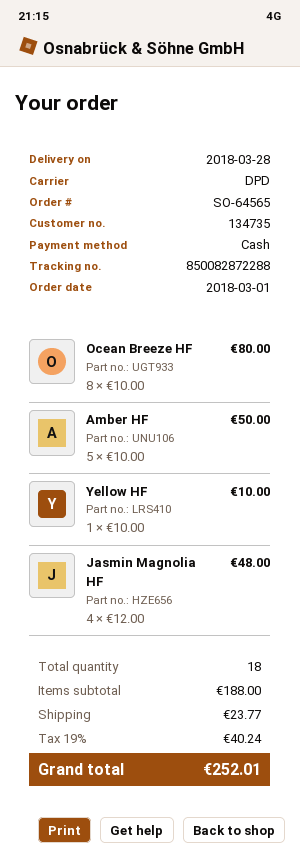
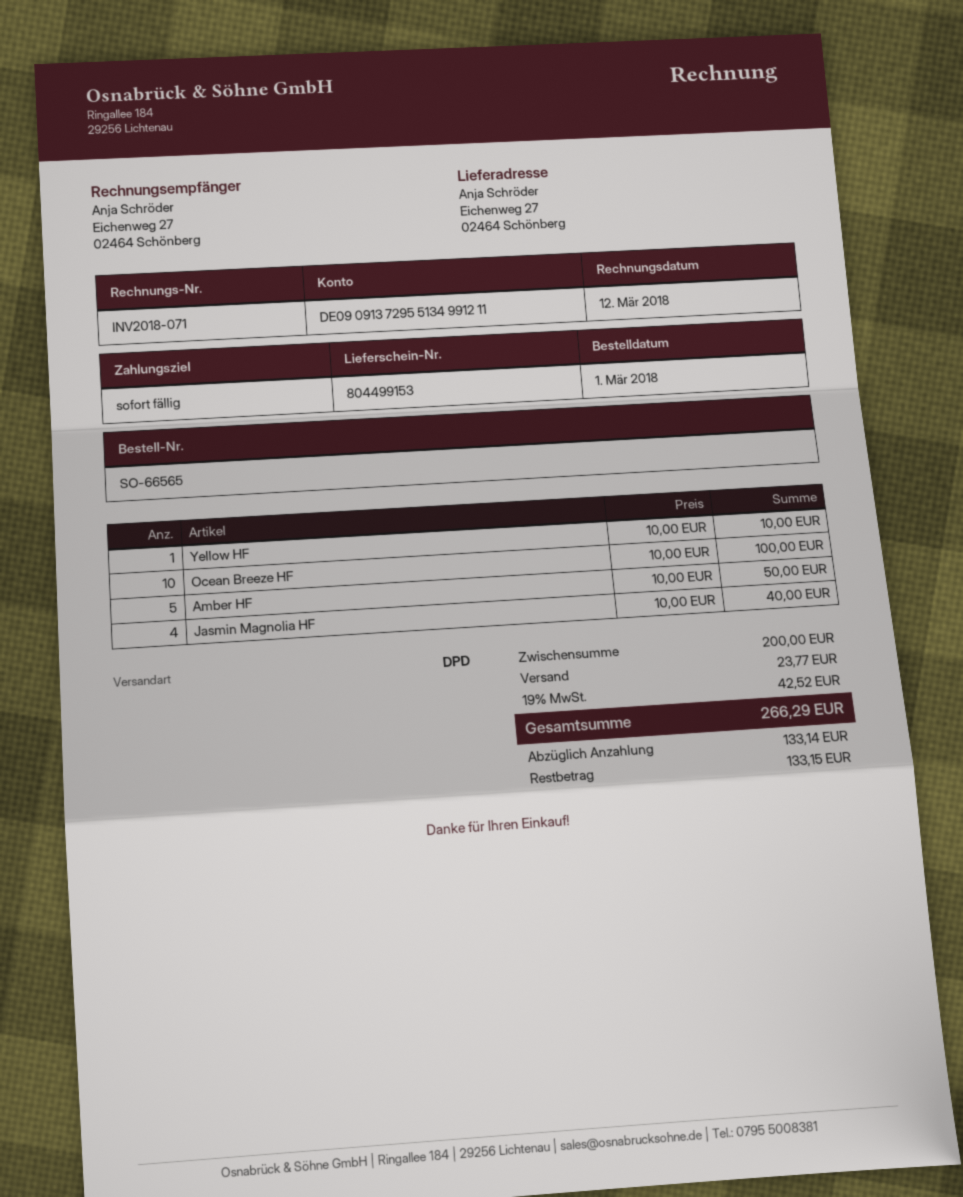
order number: SO-64565 -> SO-66565
Ocean Breeze HF: 8 x 10.00 = 80.00 -> 10 x 10.00 = 100.00
Jasmin Magnolia HF: 4 x 12.00 = 48.00 -> 4 x 10.00 = 40.00
subtotal: 188.00 -> 200.00
tax: 19% = 40.24 -> 19% = 42.52
total: 252.01 -> 266.29

